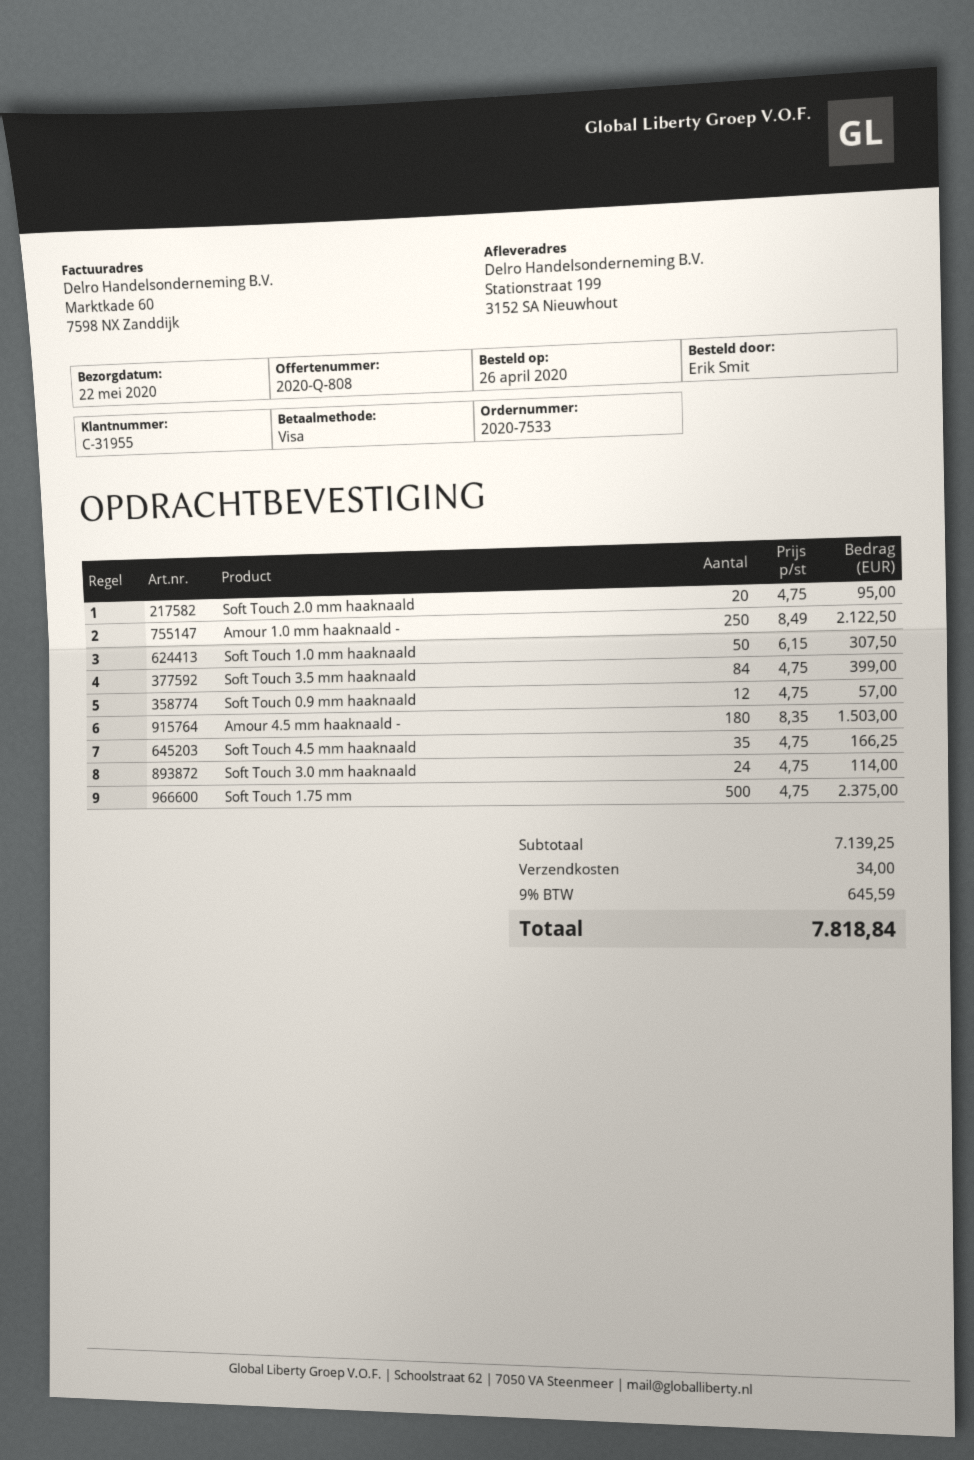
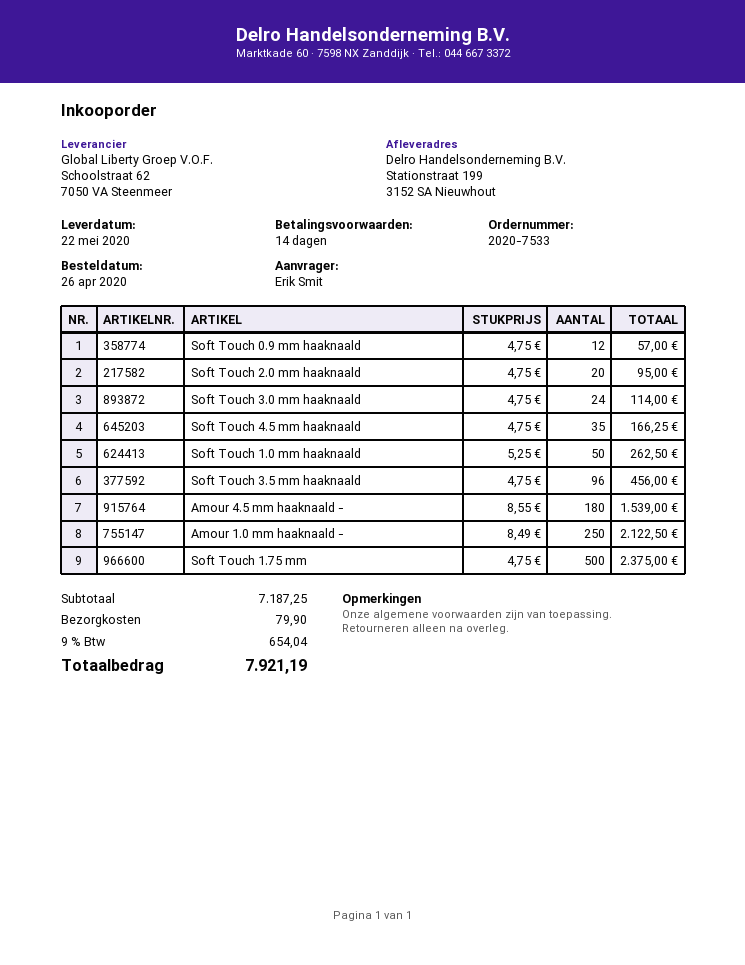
Soft Touch 1.0 mm haaknaald: 50 x 6.15 = 307.50 -> 50 x 5.25 = 262.50
Soft Touch 3.5 mm haaknaald: 84 x 4.75 = 399.00 -> 96 x 4.75 = 456.00
Amour 4.5 mm haaknaald -: 180 x 8.35 = 1503.00 -> 180 x 8.55 = 1539.00
subtotal: 7139.25 -> 7187.25
shipping: 34.00 -> 79.90
tax: 9% = 645.59 -> 9% = 654.04
total: 7818.84 -> 7921.19

